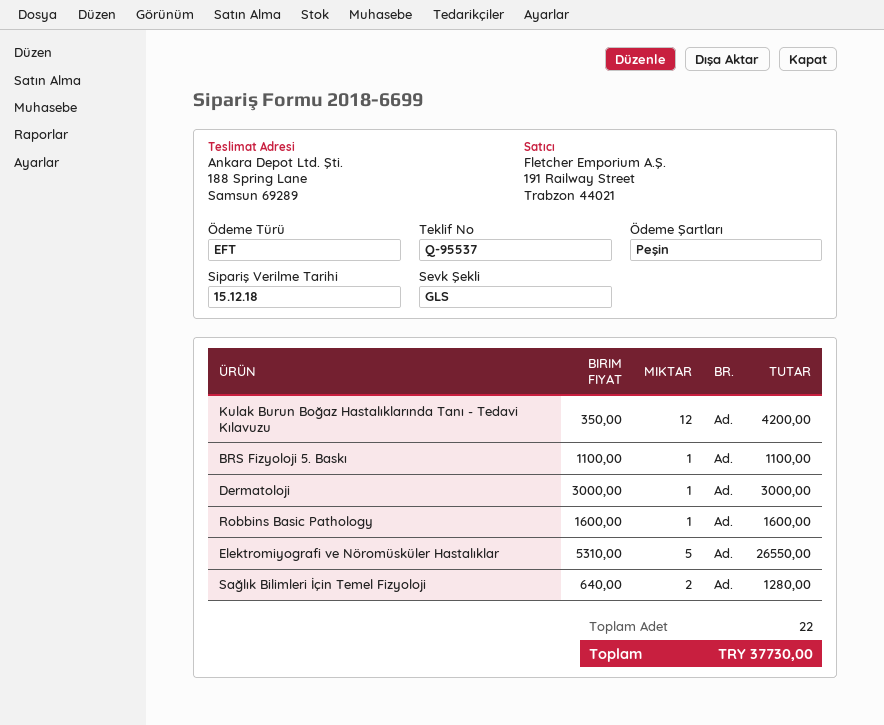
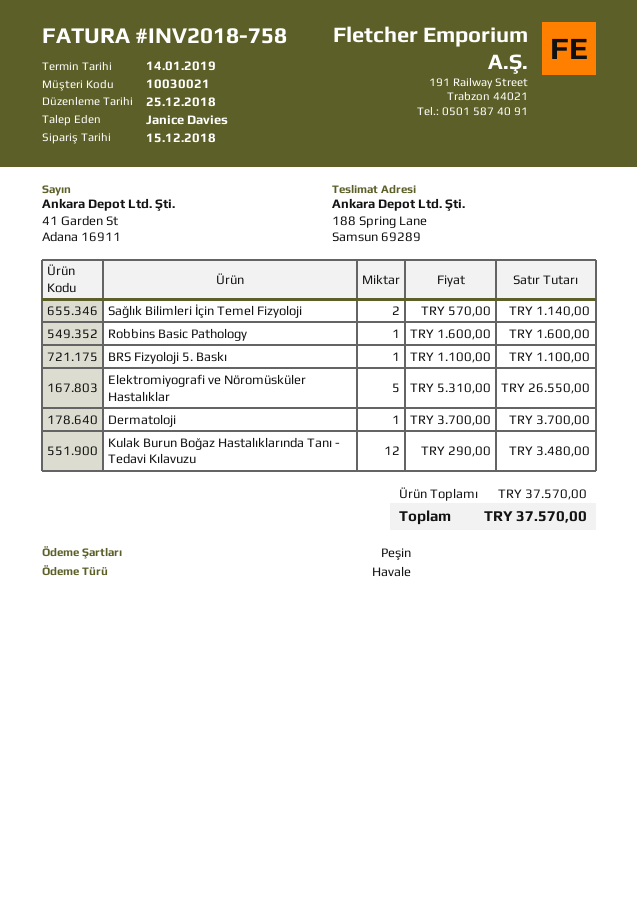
Kulak Burun Boğaz Hastalıklarında Tanı - Tedavi Kılavuzu: 12 x 350.00 = 4200.00 -> 12 x 290.00 = 3480.00
Dermatoloji: 1 x 3000.00 = 3000.00 -> 1 x 3700.00 = 3700.00
Sağlık Bilimleri İçin Temel Fizyoloji: 2 x 640.00 = 1280.00 -> 2 x 570.00 = 1140.00
total: 37730.00 -> 37570.00

